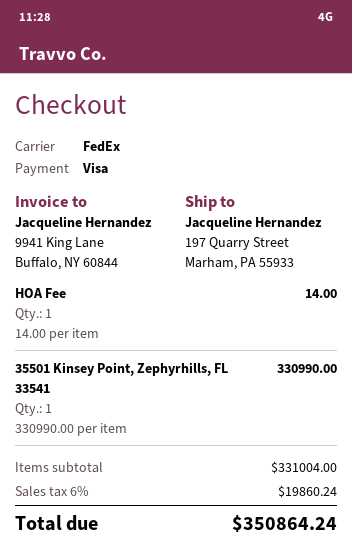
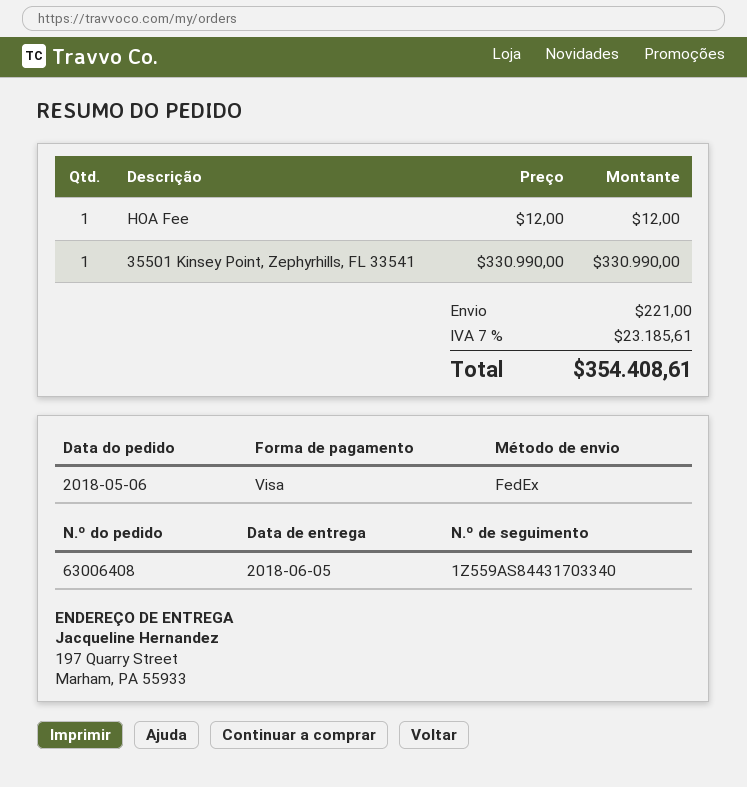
HOA Fee: 1 x 14.00 = 14.00 -> 1 x 12.00 = 12.00
shipping: none -> 221.00
tax: 6% = 19860.24 -> 7% = 23185.61
total: 350864.24 -> 354408.61

